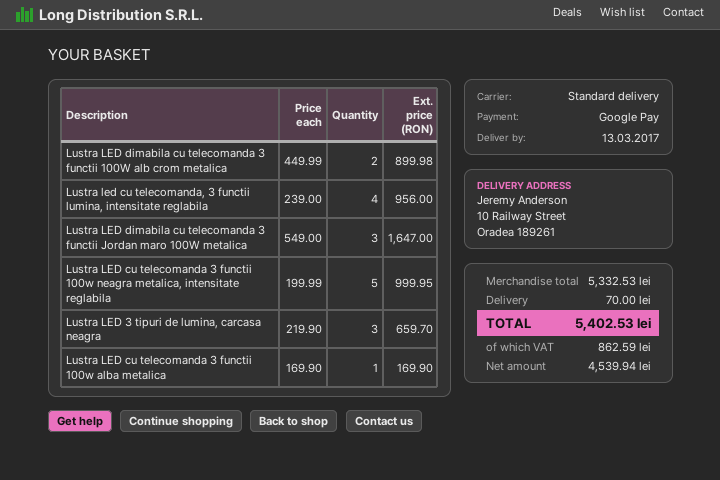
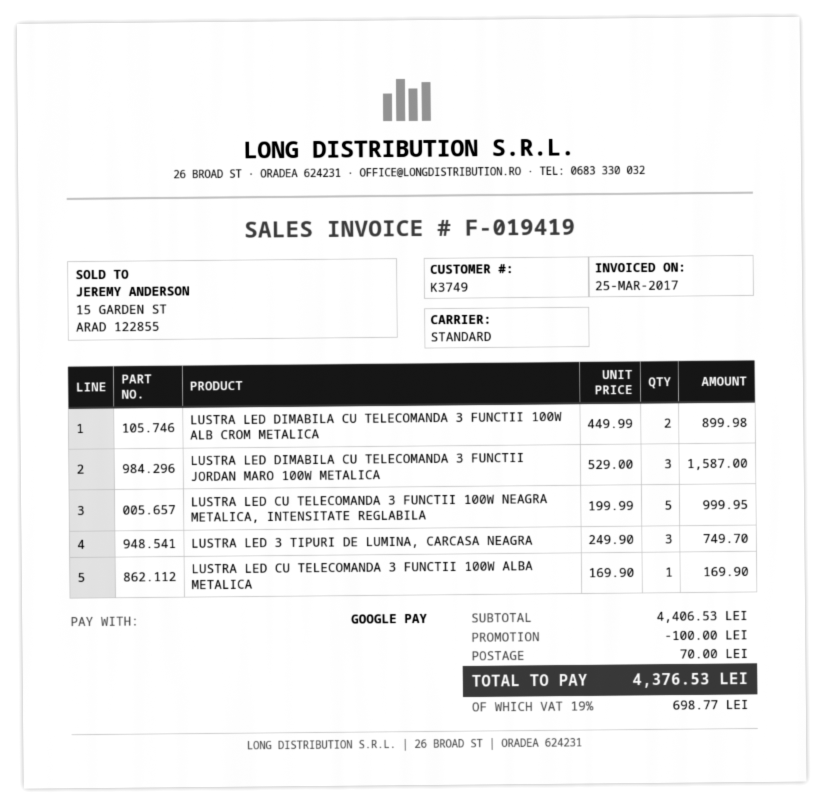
Lustra led cu telecomanda, 3 functii lumina, intensitate reglabila: 4 x 239.00 = 956.00 -> none
Lustra LED dimabila cu telecomanda 3 functii Jordan maro 100W metalica: 3 x 549.00 = 1647.00 -> 3 x 529.00 = 1587.00
Lustra LED 3 tipuri de lumina, carcasa neagra: 3 x 219.90 = 659.70 -> 3 x 249.90 = 749.70
subtotal: 5332.53 -> 4406.53
discount: none -> 100.00
tax: 862.59 -> 698.77
total: 5402.53 -> 4376.53

